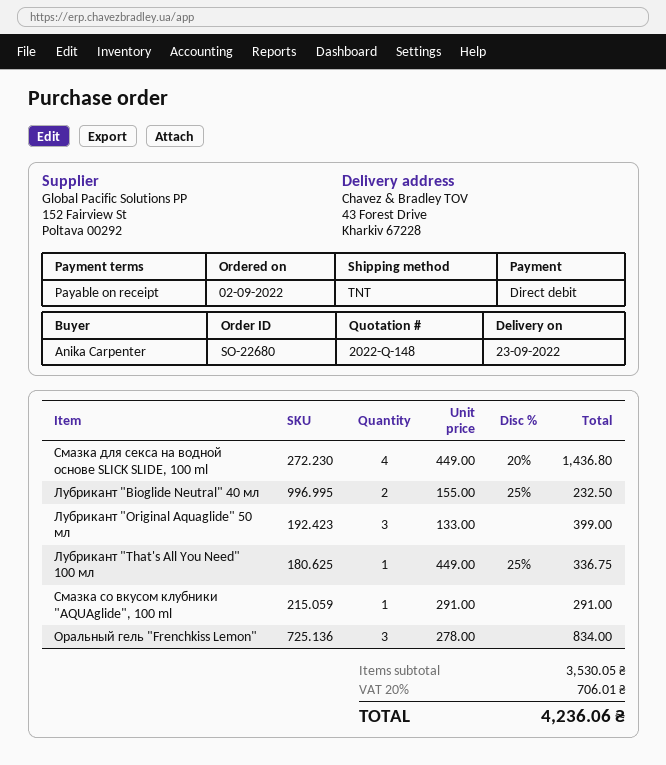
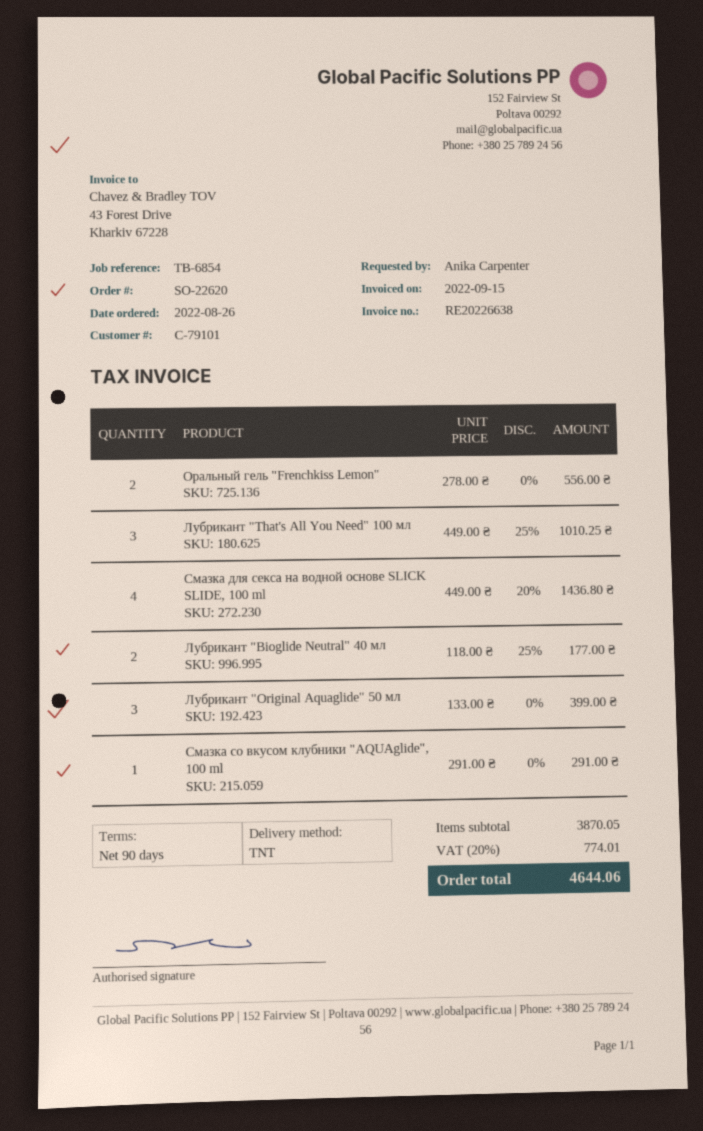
order number: SO-22680 -> SO-22620
order date: 2022-09-02 -> 2022-08-26
payment terms: on receipt -> 90 days
Лубрикант "Bioglide Neutral" 40 мл: 2 x 155.00 - 25% = 232.50 -> 2 x 118.00 - 25% = 177.00
Лубрикант "That's All You Need" 100 мл: 1 x 449.00 - 25% = 336.75 -> 3 x 449.00 - 25% = 1010.25
Оральный гель "Frenchkiss Lemon": 3 x 278.00 = 834.00 -> 2 x 278.00 = 556.00
subtotal: 3530.05 -> 3870.05
tax: 20% = 706.01 -> 20% = 774.01
total: 4236.06 -> 4644.06

